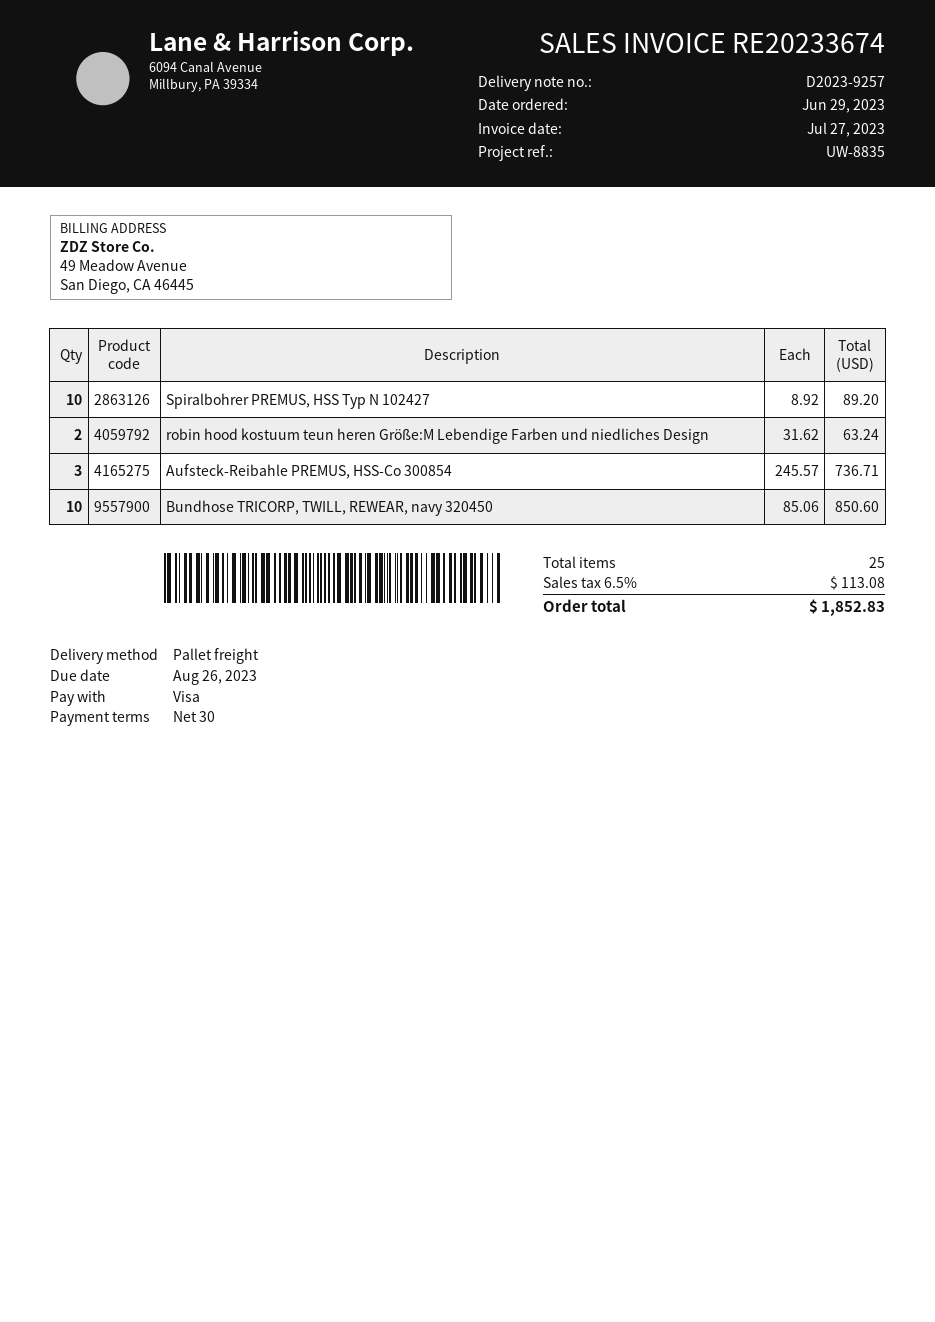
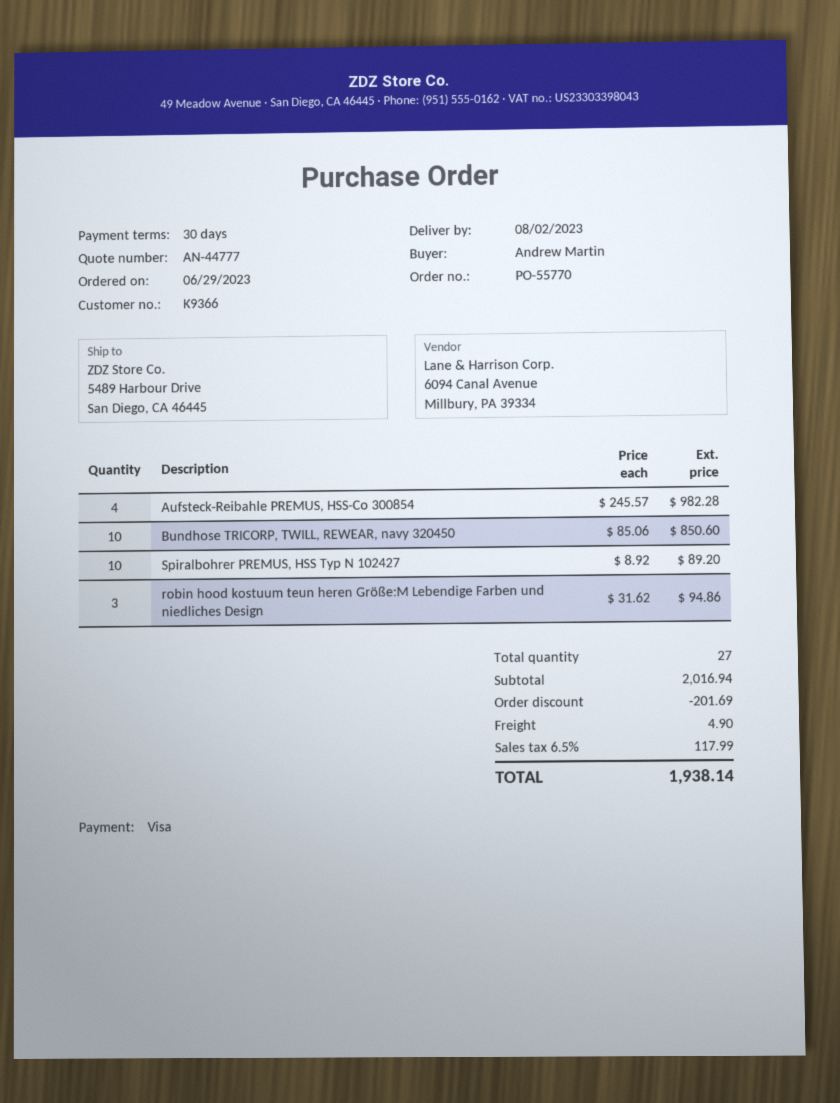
robin hood kostuum teun heren Größe:M Lebendige Farben und niedliches Design: 2 x 31.62 = 63.24 -> 3 x 31.62 = 94.86
Aufsteck-Reibahle PREMUS, HSS-Co 300854: 3 x 245.57 = 736.71 -> 4 x 245.57 = 982.28
total quantity: 25 -> 27
discount: none -> 201.69
shipping: none -> 4.90
tax: 6.5% = 113.08 -> 6.5% = 117.99
total: 1852.83 -> 1938.14

